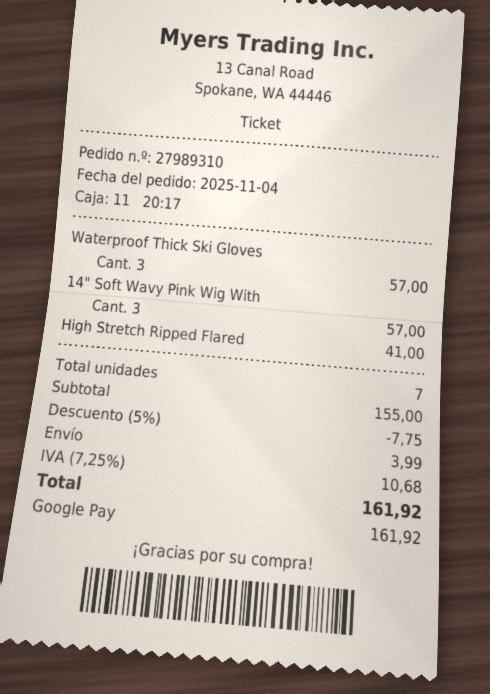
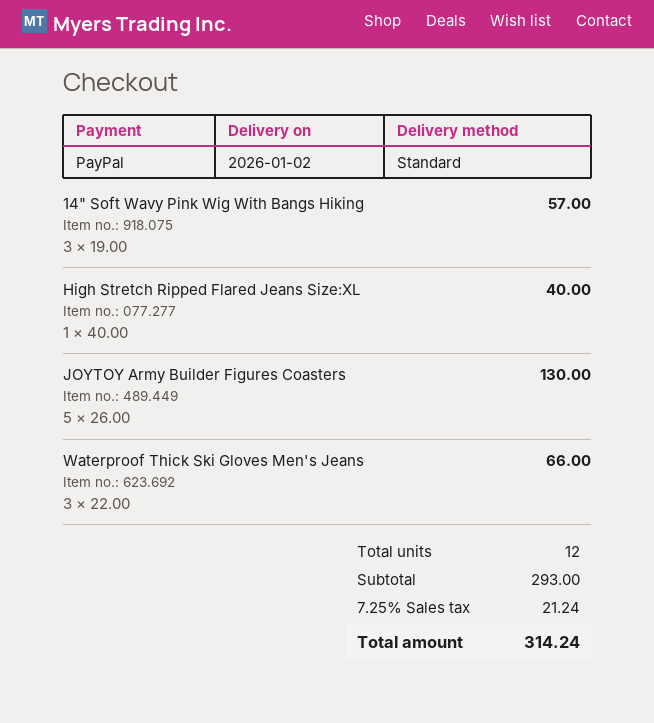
payment method: Google Pay -> PayPal
Waterproof Thick Ski Gloves: 3 for 57.00 -> 3 for 66.00
High Stretch Ripped Flared: 1 for 41.00 -> 1 for 40.00
JOYTOY Army Builder Figures Coasters: none -> 5 for 130.00
total quantity: 7 -> 12
subtotal: 155.00 -> 293.00
discount: 5% = 7.75 -> none
shipping: 3.99 -> none
tax: 7.25% = 10.68 -> 7.25% = 21.24
total: 161.92 -> 314.24

